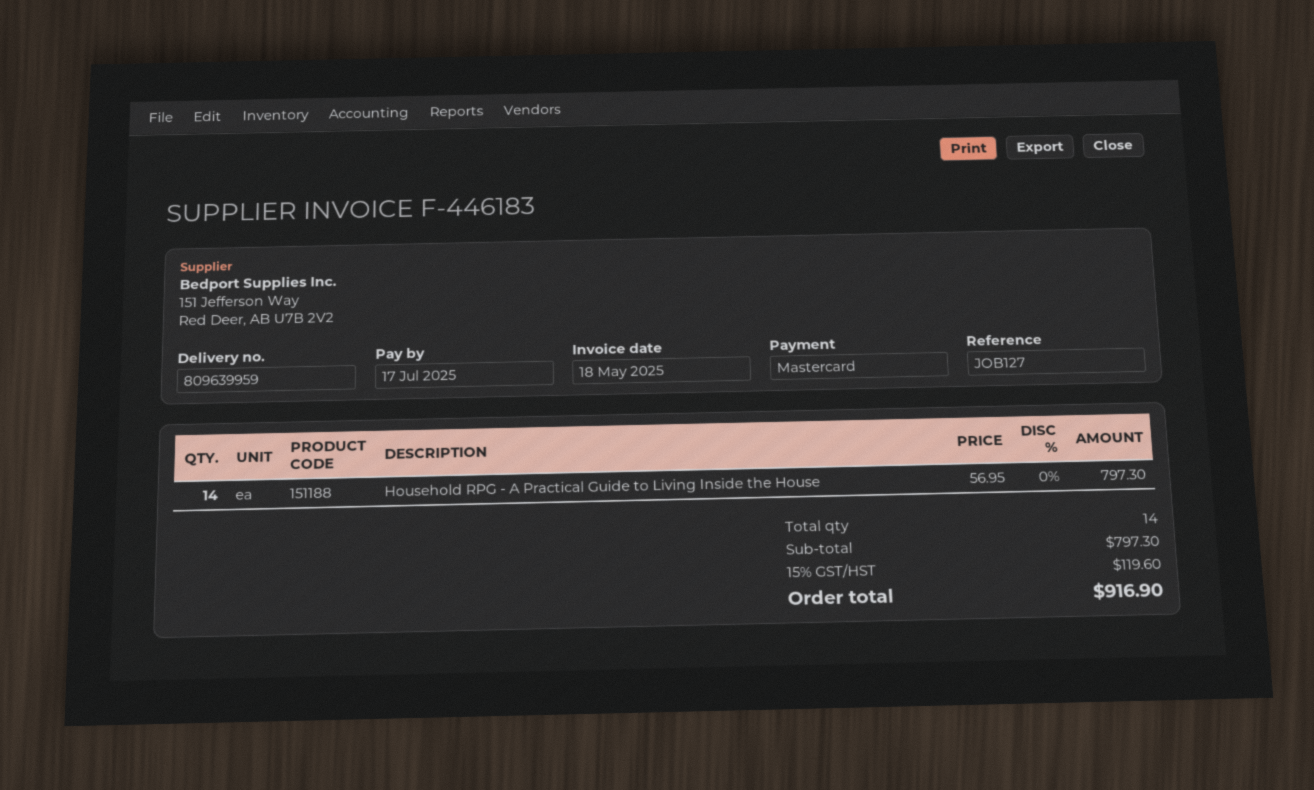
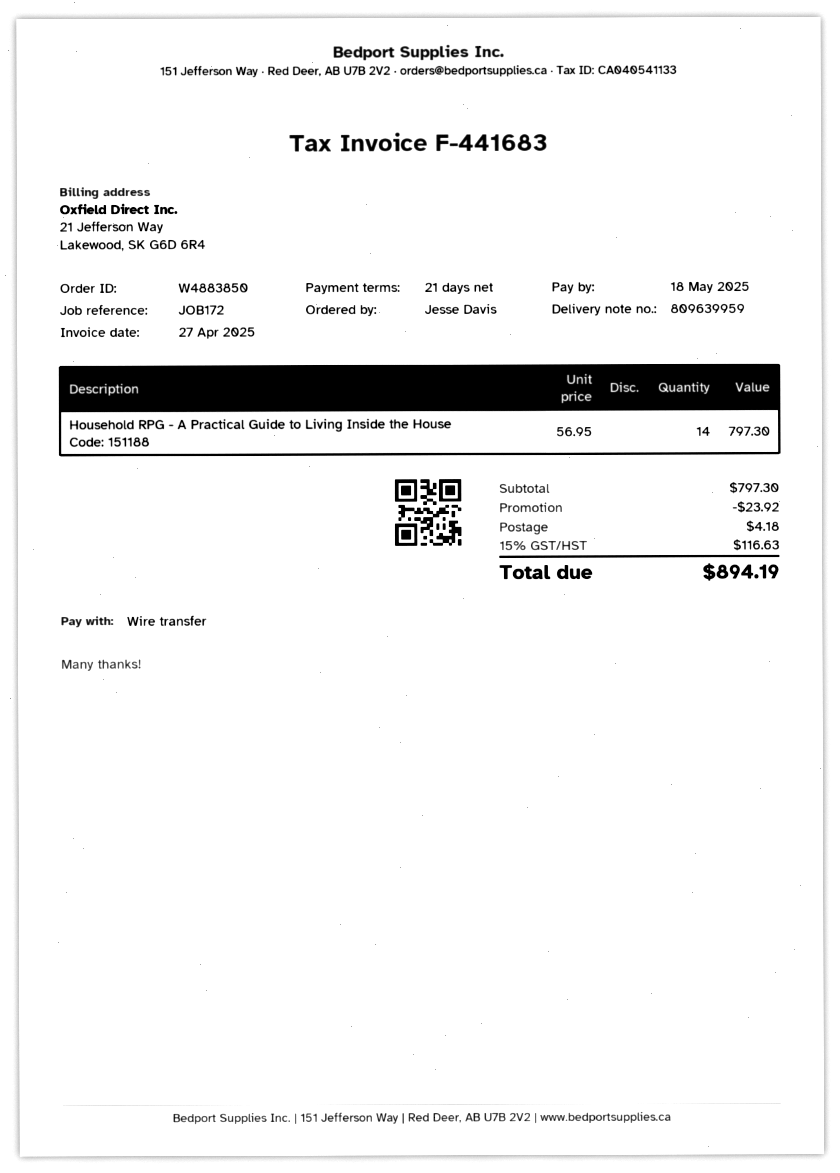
invoice number: F-446183 -> F-441683
invoice date: 2025-05-18 -> 2025-04-27
due date: 2025-07-17 -> 2025-05-18
reference: JOB127 -> JOB172
payment method: Mastercard -> bank transfer
discount: none -> 23.92
shipping: none -> 4.18
tax: 15% = 119.60 -> 15% = 116.63
total: 916.90 -> 894.19

